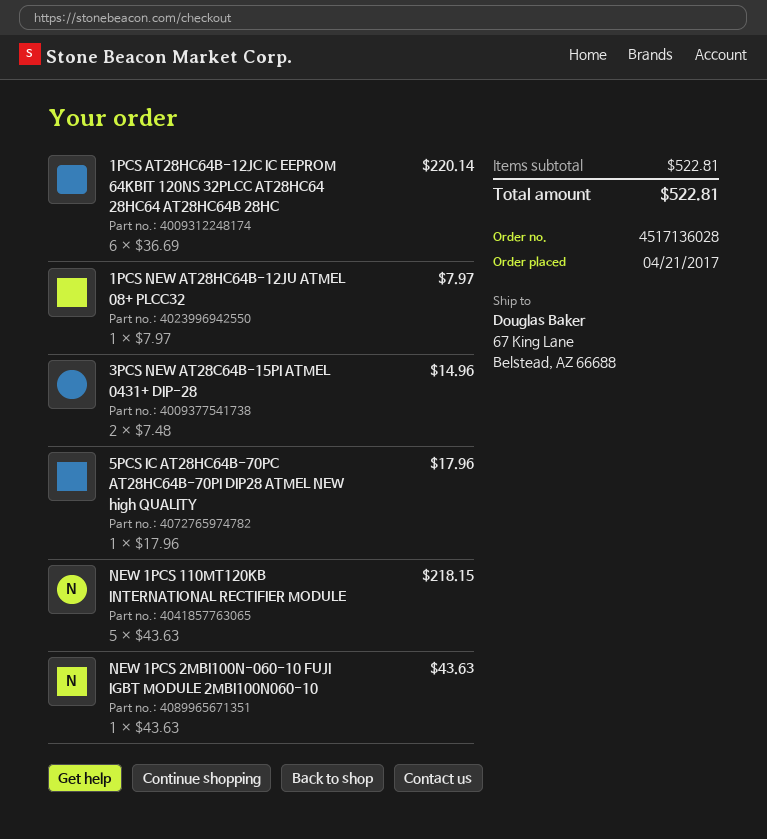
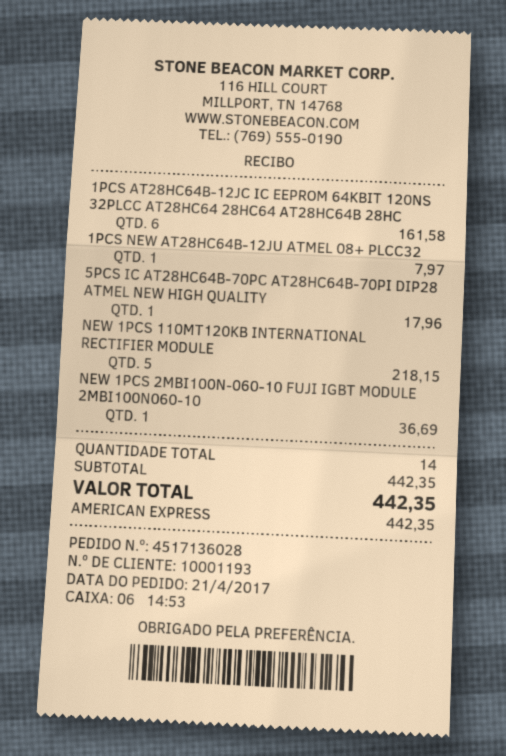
1PCS AT28HC64B-12JC IC EEPROM 64KBIT 120NS 32PLCC AT28HC64 28HC64 AT28HC64B 28HC: 6 for 220.14 -> 6 for 161.58
3PCS NEW AT28C64B-15PI ATMEL 0431+ DIP-28: 2 for 14.96 -> none
NEW 1PCS 2MBI100N-060-10 FUJI IGBT MODULE 2MBI100N060-10: 1 for 43.63 -> 1 for 36.69
subtotal: 522.81 -> 442.35
total: 522.81 -> 442.35

